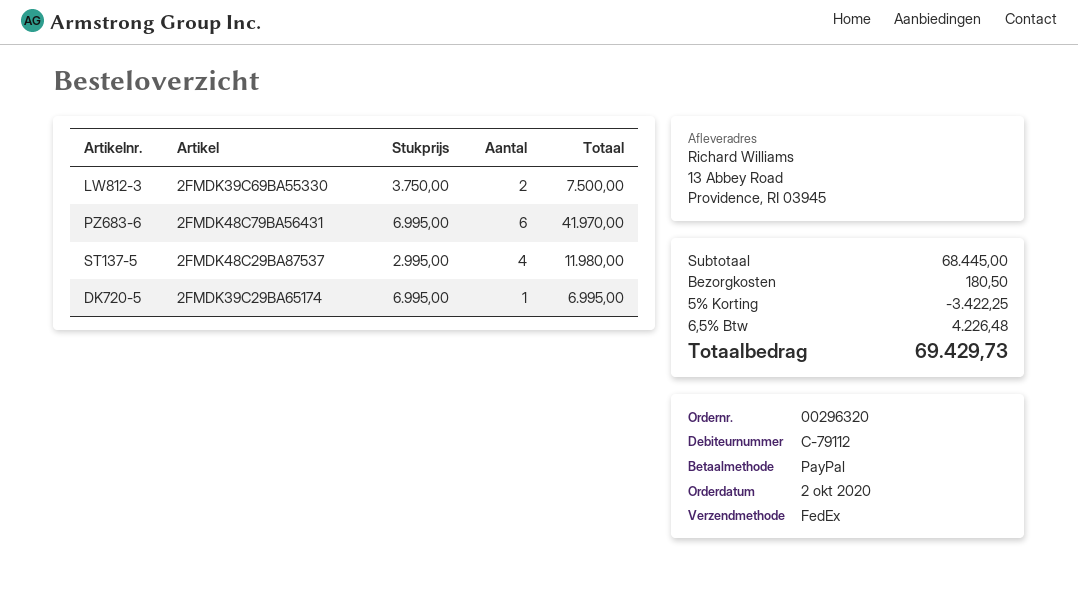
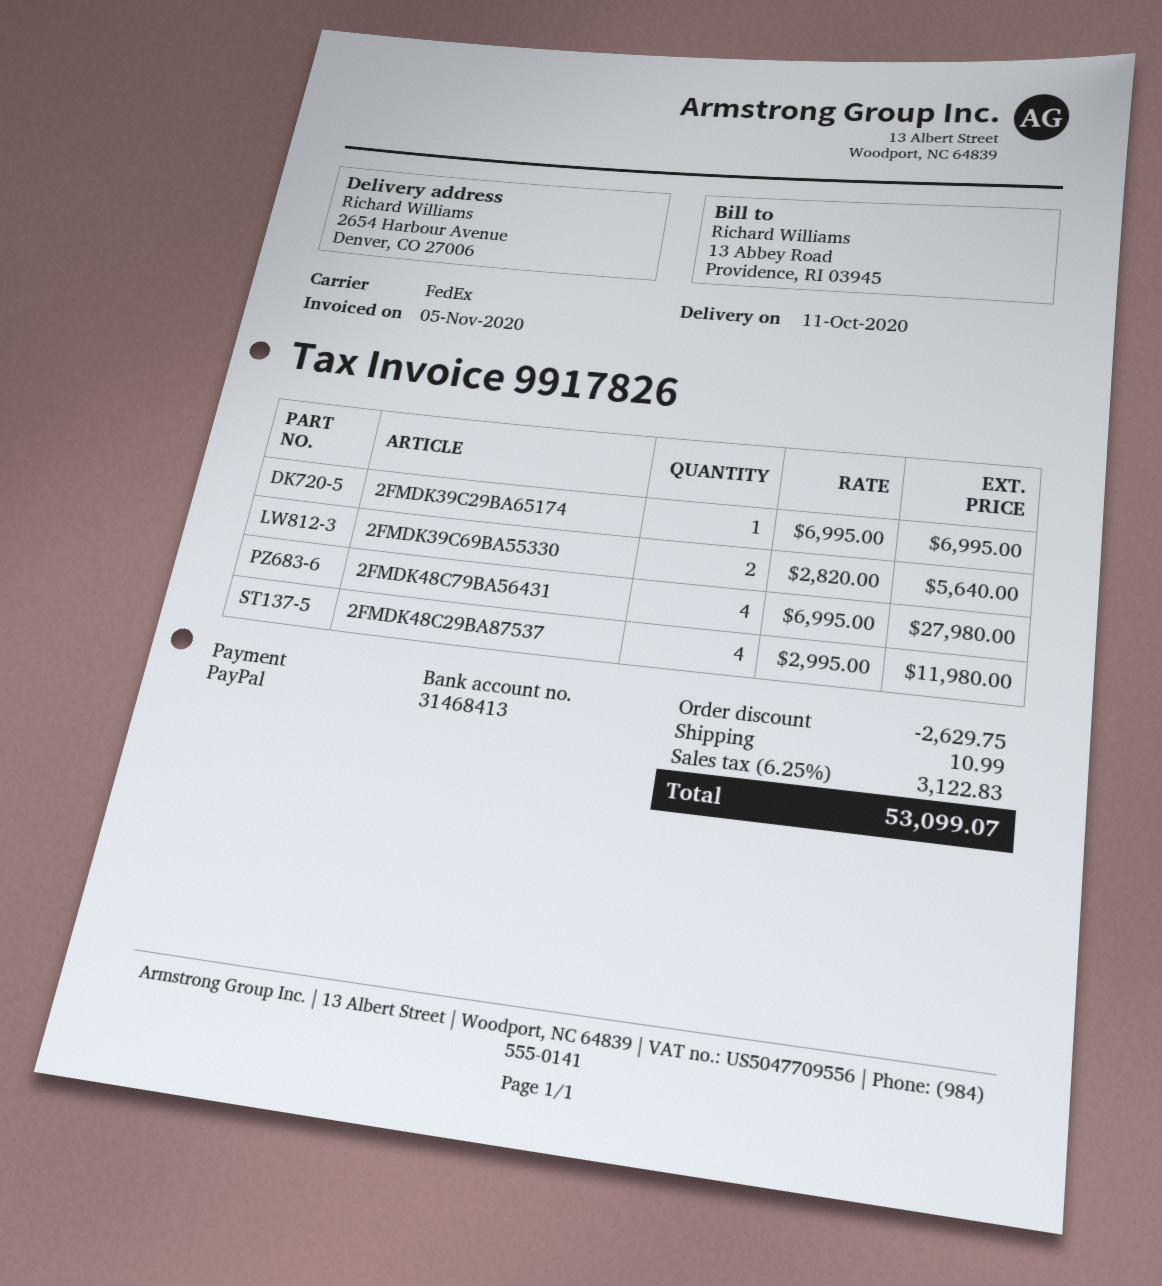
ship to: 13 Abbey Road, Providence, RI 03945 -> 2654 Harbour Avenue, Denver, CO 27006
2FMDK39C69BA55330: 2 x 3750.00 = 7500.00 -> 2 x 2820.00 = 5640.00
2FMDK48C79BA56431: 6 x 6995.00 = 41970.00 -> 4 x 6995.00 = 27980.00
discount: 3422.25 -> 2629.75
shipping: 180.50 -> 10.99
tax: 6.5% = 4226.48 -> 6.25% = 3122.83
total: 69429.73 -> 53099.07

